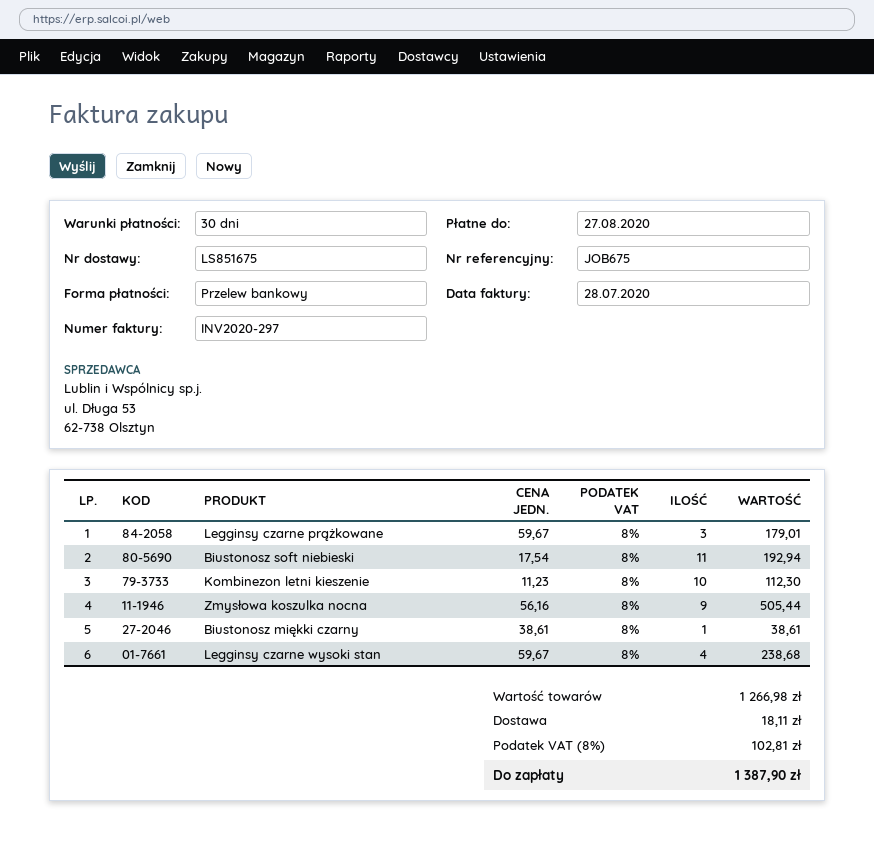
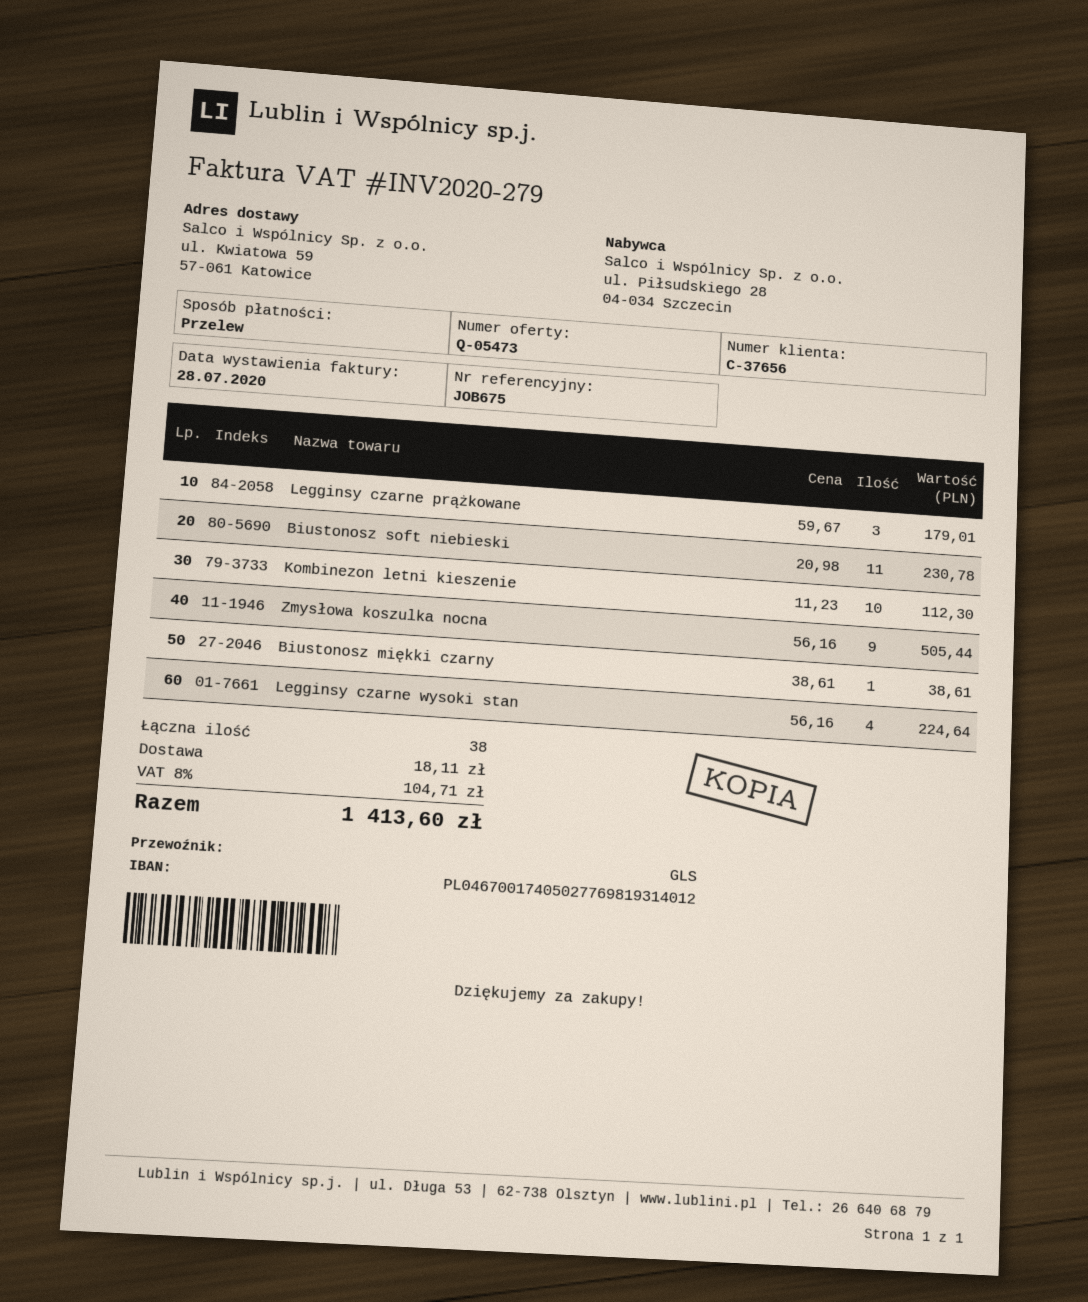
invoice number: INV2020-297 -> INV2020-279
Biustonosz soft niebieski: 11 x 17.54 = 192.94 -> 11 x 20.98 = 230.78
Legginsy czarne wysoki stan: 4 x 59.67 = 238.68 -> 4 x 56.16 = 224.64
tax: 8% = 102.81 -> 8% = 104.71
total: 1387.90 -> 1413.60

